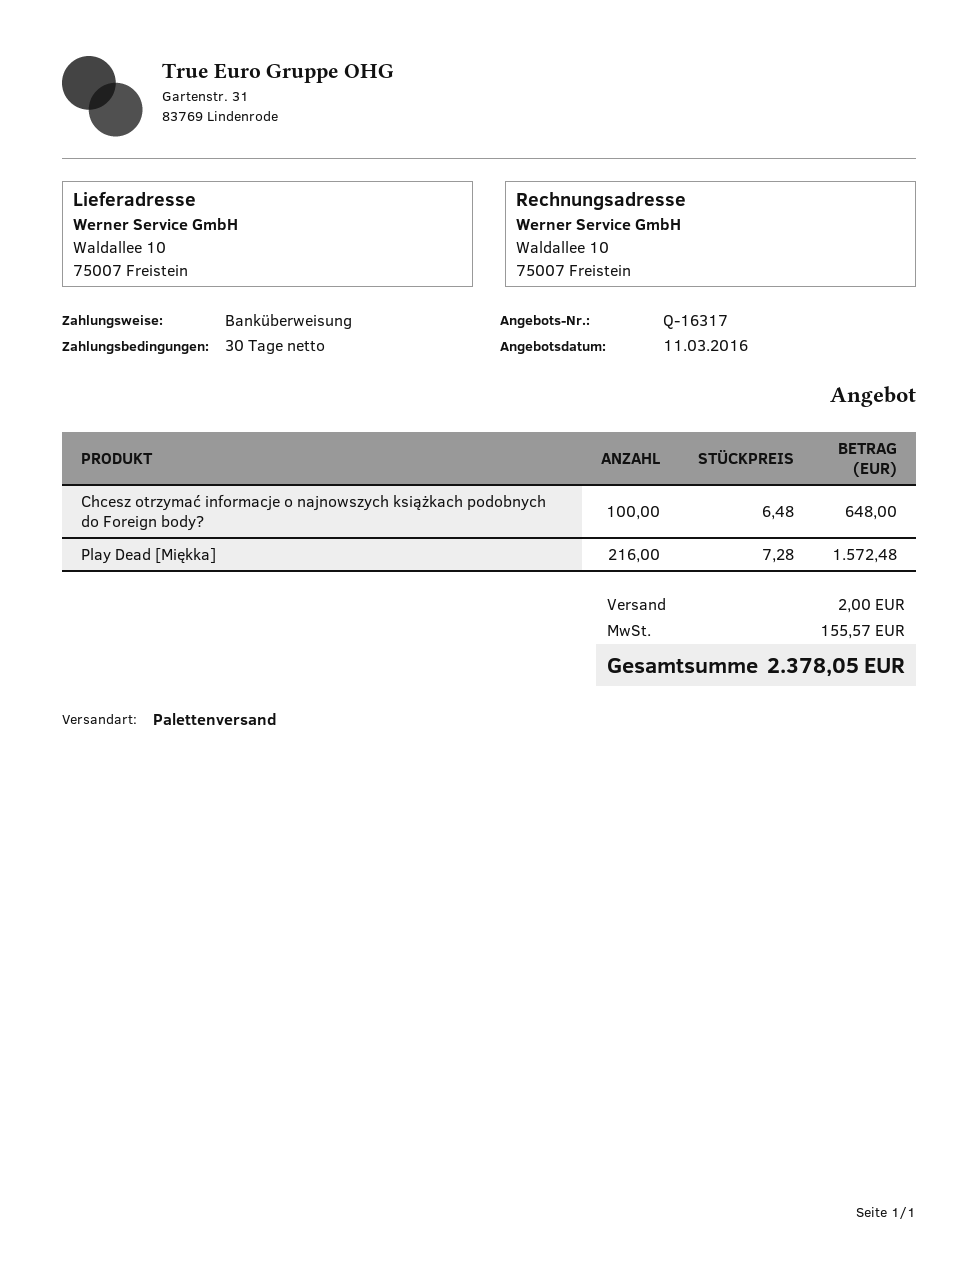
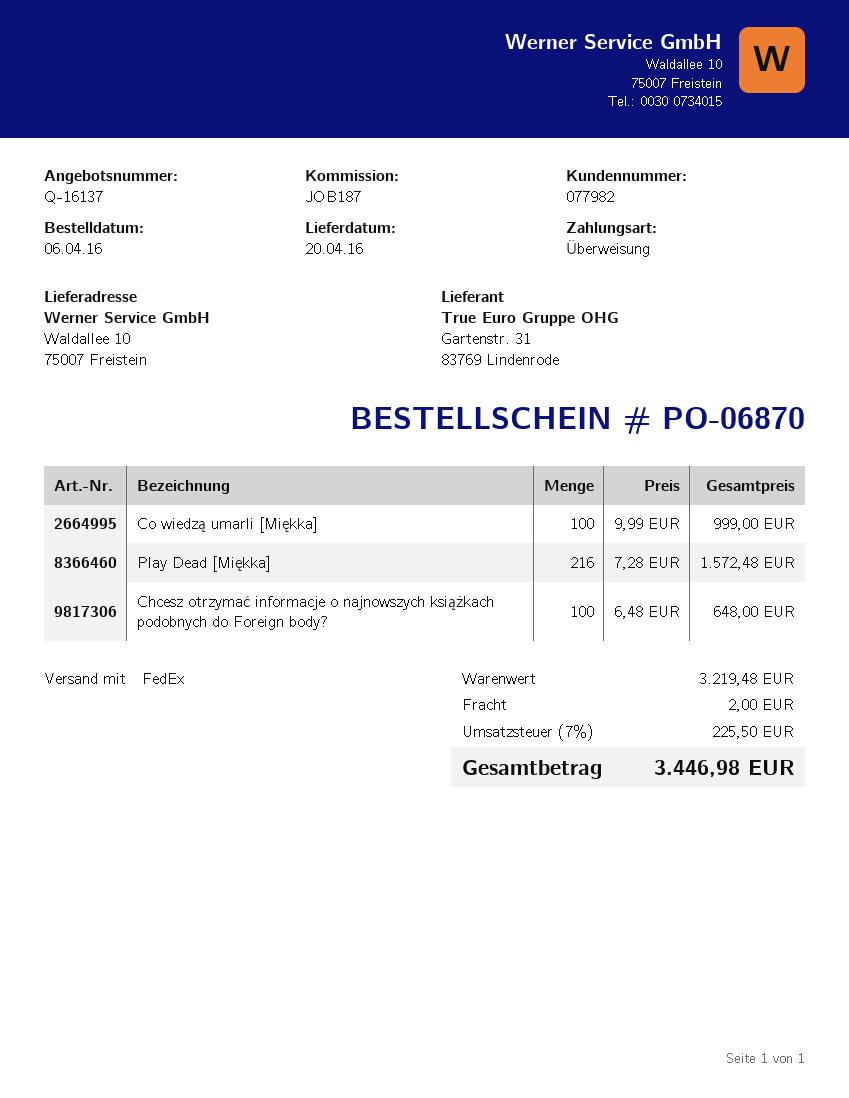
quote number: Q-16317 -> Q-16137
shipping method: pallet freight -> FedEx
Co wiedzą umarli [Miękka]: none -> 100 x 9.99 = 999.00
tax: 155.57 -> 225.50
total: 2378.05 -> 3446.98

